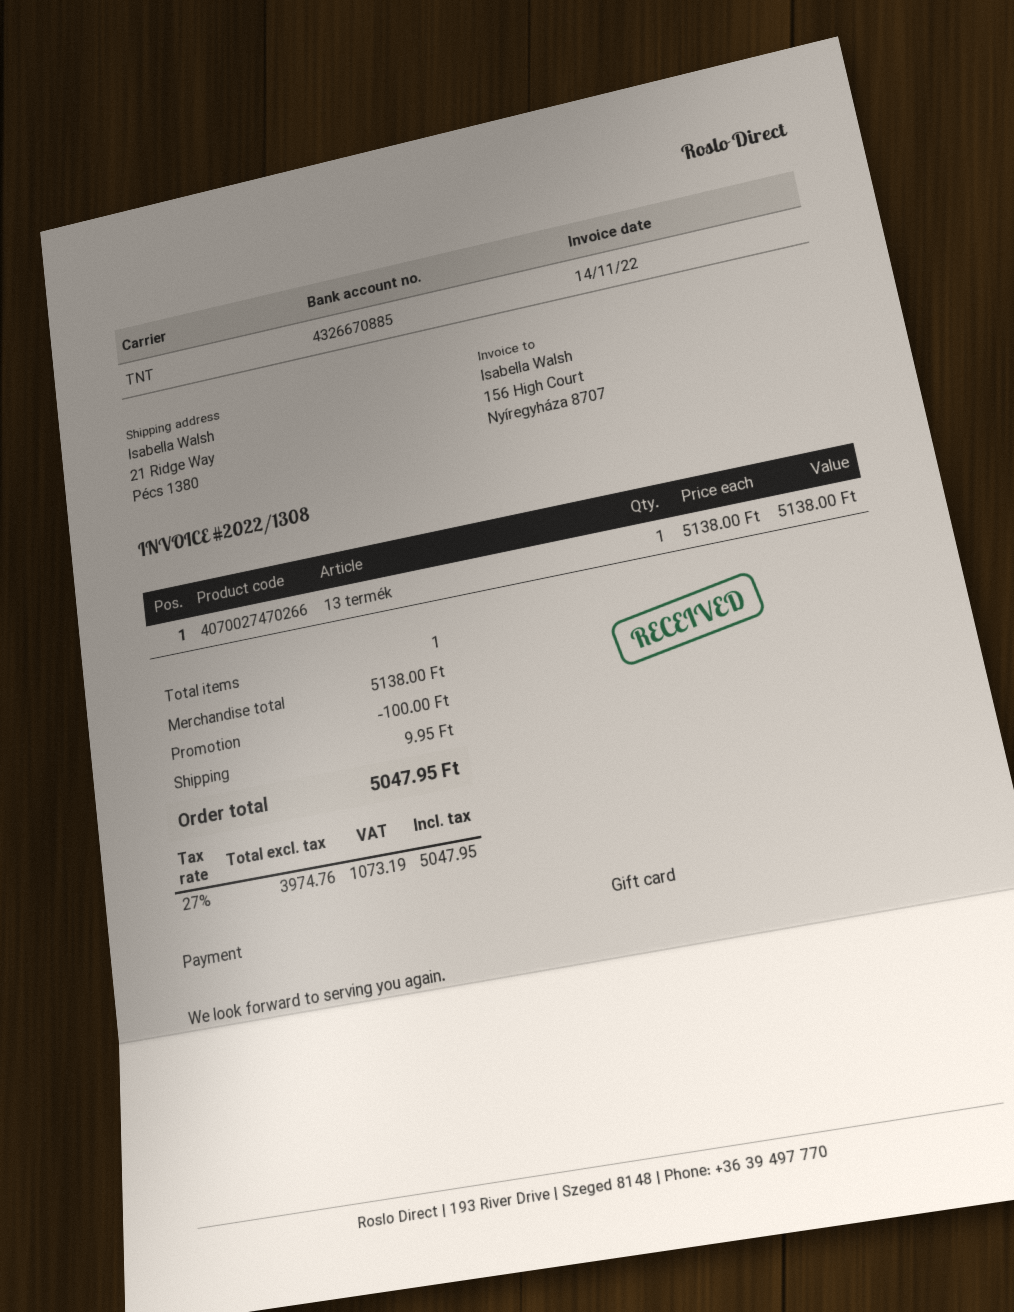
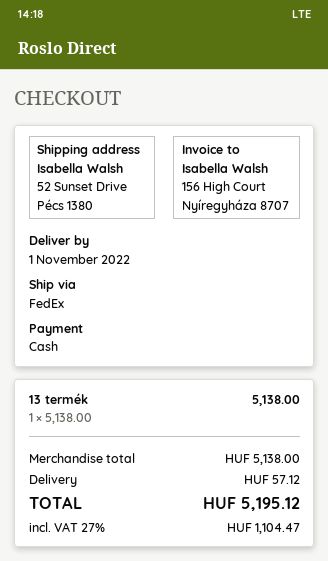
payment method: gift card -> cash
shipping method: TNT -> FedEx
ship to: 21 Ridge Way, Pécs 1380 -> 52 Sunset Drive, Pécs 1380
discount: 100.00 -> none
shipping: 9.95 -> 57.12
tax: 27% = 1073.19 -> 27% = 1104.47
total: 5047.95 -> 5195.12

